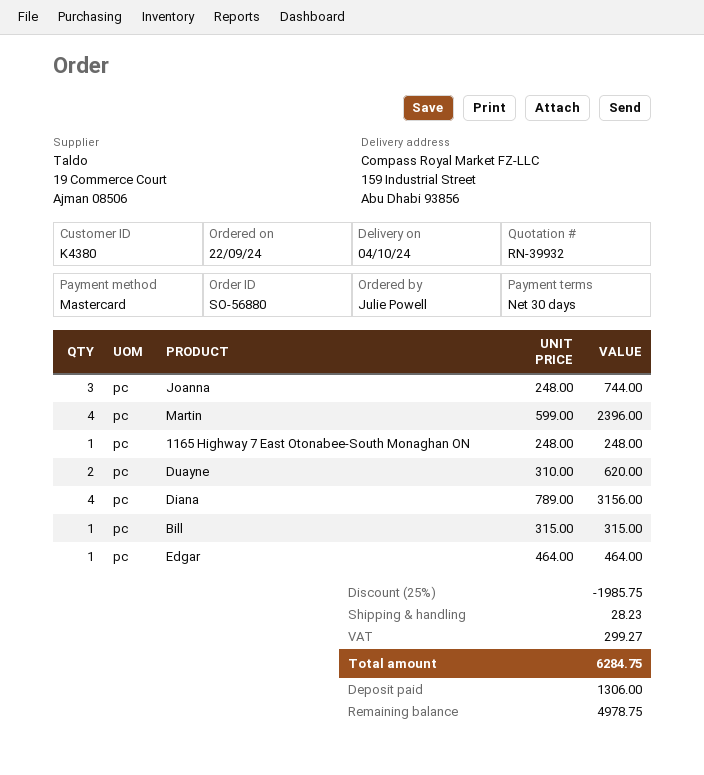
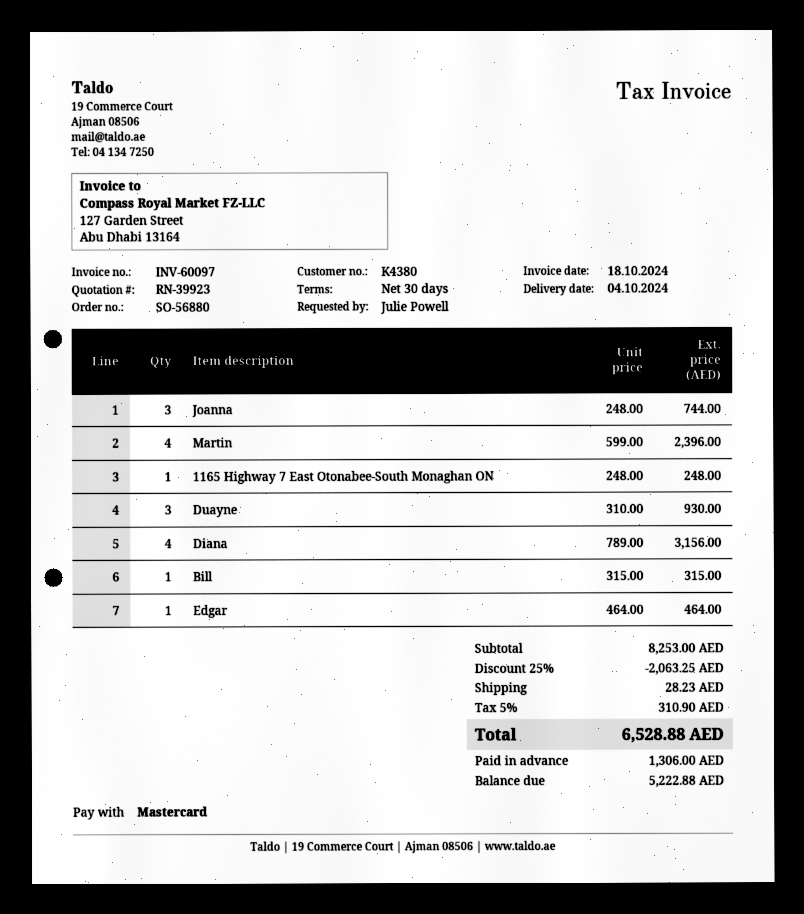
quote number: RN-39932 -> RN-39923
Duayne: 2 x 310.00 = 620.00 -> 3 x 310.00 = 930.00
discount: 25% = 1985.75 -> 25% = 2063.25
tax: 299.27 -> 310.90
total: 6284.75 -> 6528.88
balance: 4978.75 -> 5222.88

